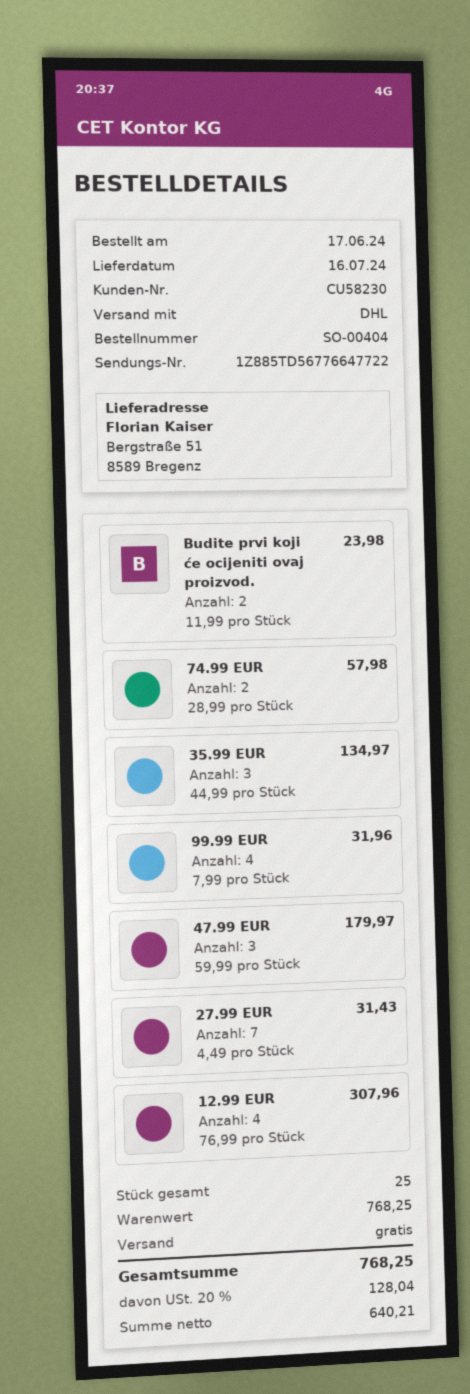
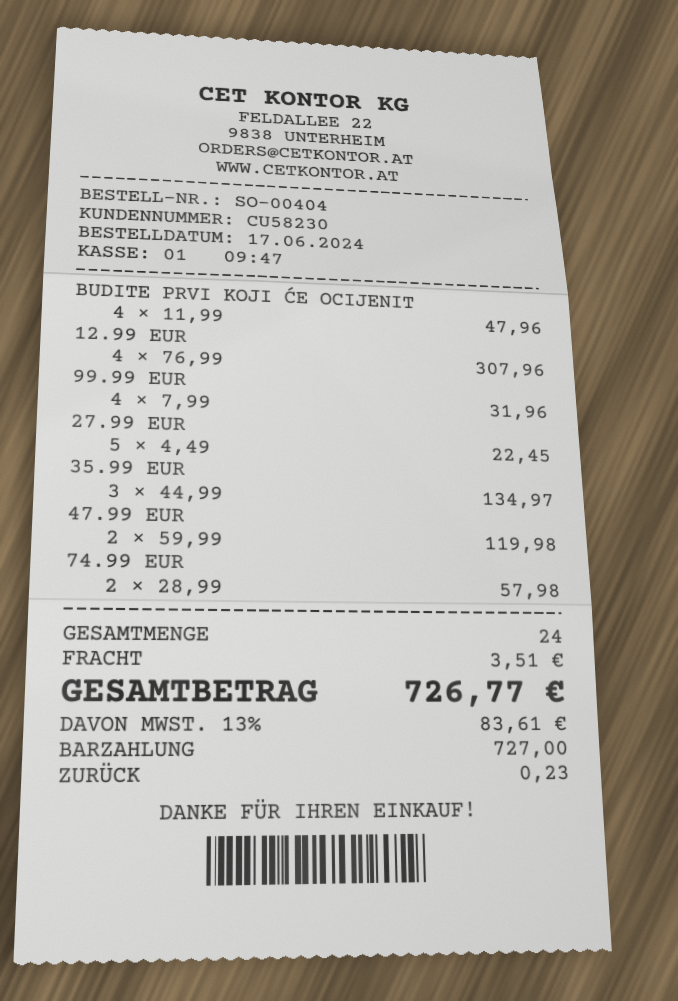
Budite prvi koji će ocijeniti ovaj proizvod.: 2 x 11.99 = 23.98 -> 4 x 11.99 = 47.96
47.99 EUR: 3 x 59.99 = 179.97 -> 2 x 59.99 = 119.98
27.99 EUR: 7 x 4.49 = 31.43 -> 5 x 4.49 = 22.45
total quantity: 25 -> 24
shipping: 0.00 -> 3.51
tax: 20% = 128.04 -> 13% = 83.61
total: 768.25 -> 726.77

